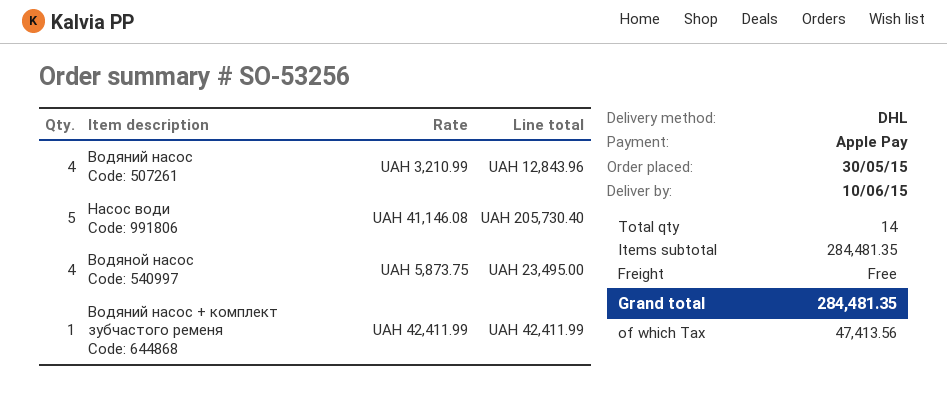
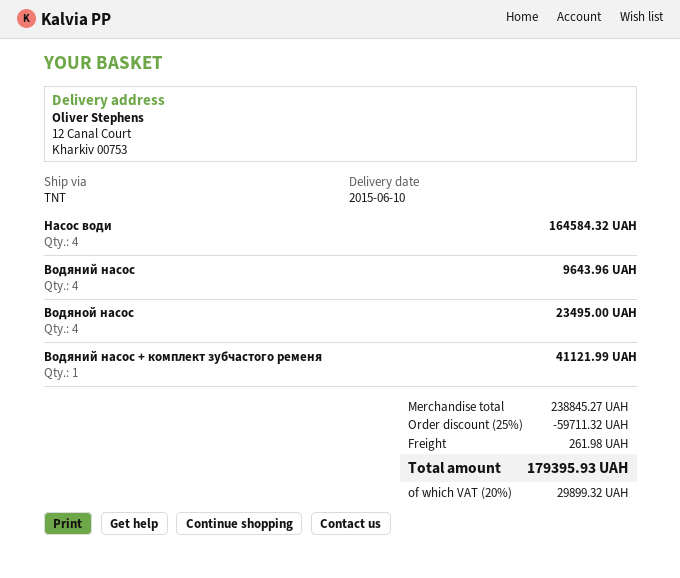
shipping method: DHL -> TNT
Водяний насос: 4 for 12843.96 -> 4 for 9643.96
Насос води: 5 for 205730.40 -> 4 for 164584.32
Водяний насос + комплект зубчастого ременя: 1 for 42411.99 -> 1 for 41121.99
subtotal: 284481.35 -> 238845.27
discount: none -> 25% = 59711.32
shipping: 0.00 -> 261.98
tax: 47413.56 -> 29899.32
total: 284481.35 -> 179395.93

